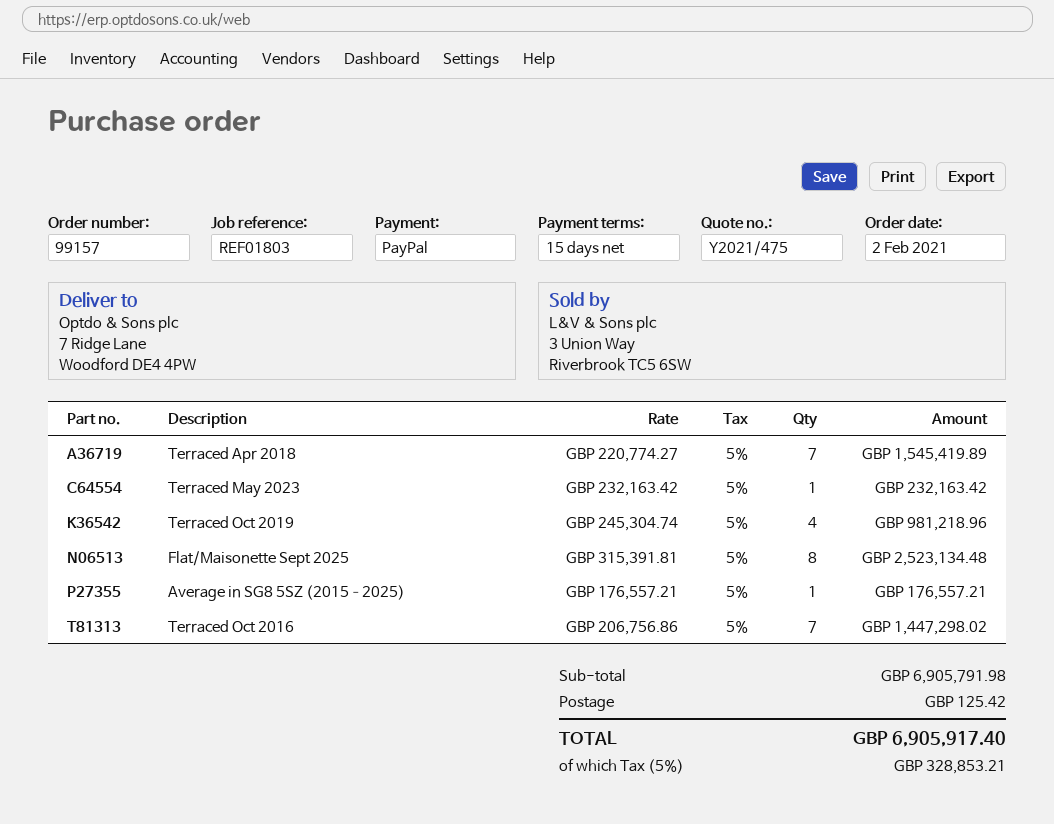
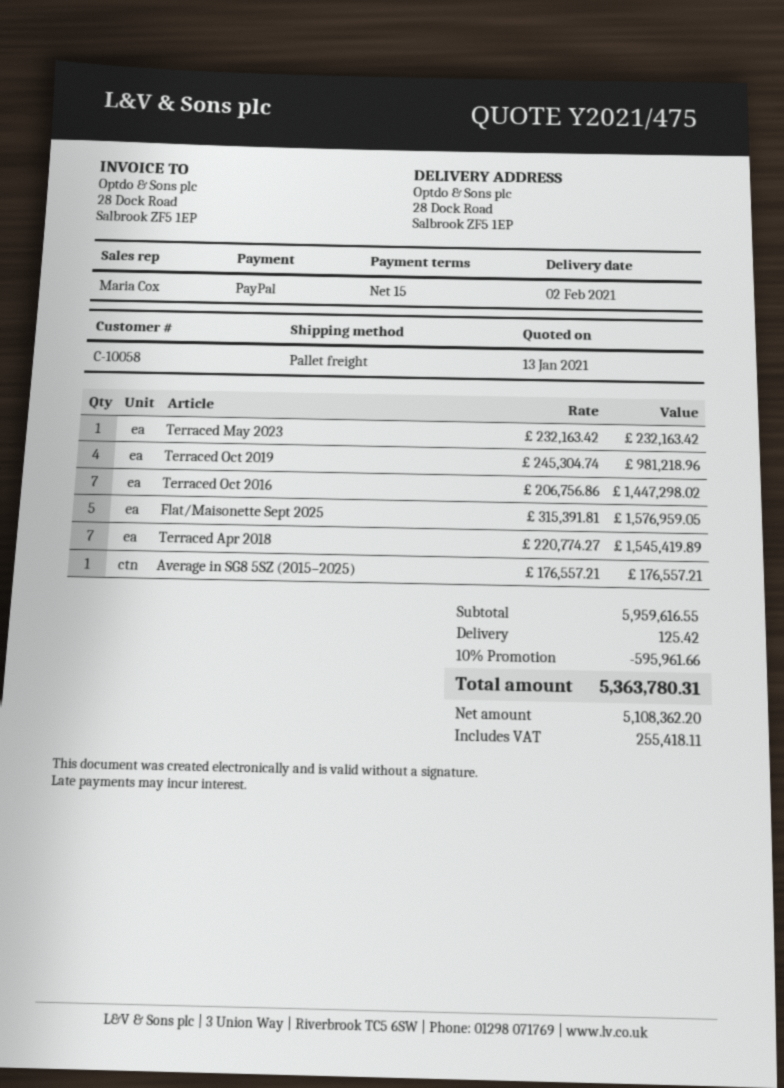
ship to: 7 Ridge Lane, Woodford DE4 4PW -> 28 Dock Road, Salbrook ZF5 1EP
Flat/Maisonette Sept 2025: 8 x 315391.81 = 2523134.48 -> 5 x 315391.81 = 1576959.05
subtotal: 6905791.98 -> 5959616.55
discount: none -> 10% = 595961.66
tax: 328853.21 -> 255418.11
total: 6905917.40 -> 5363780.31

